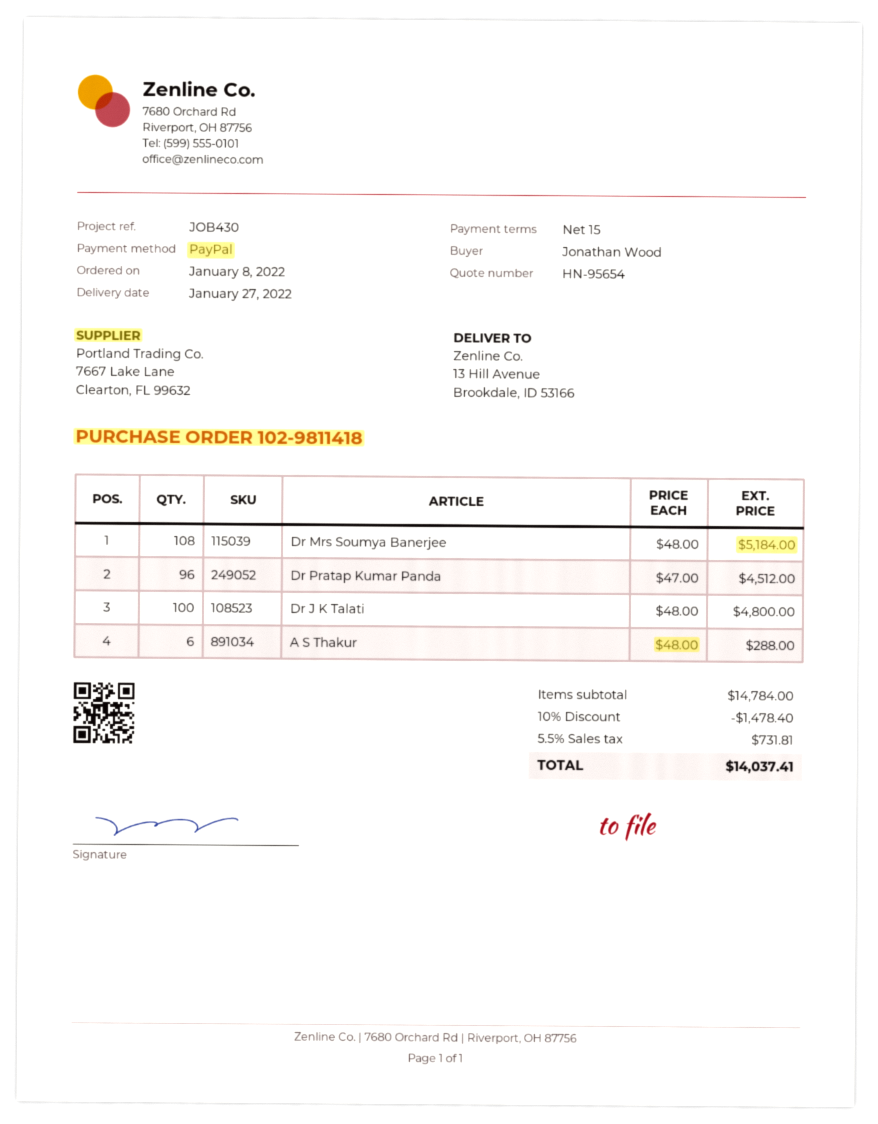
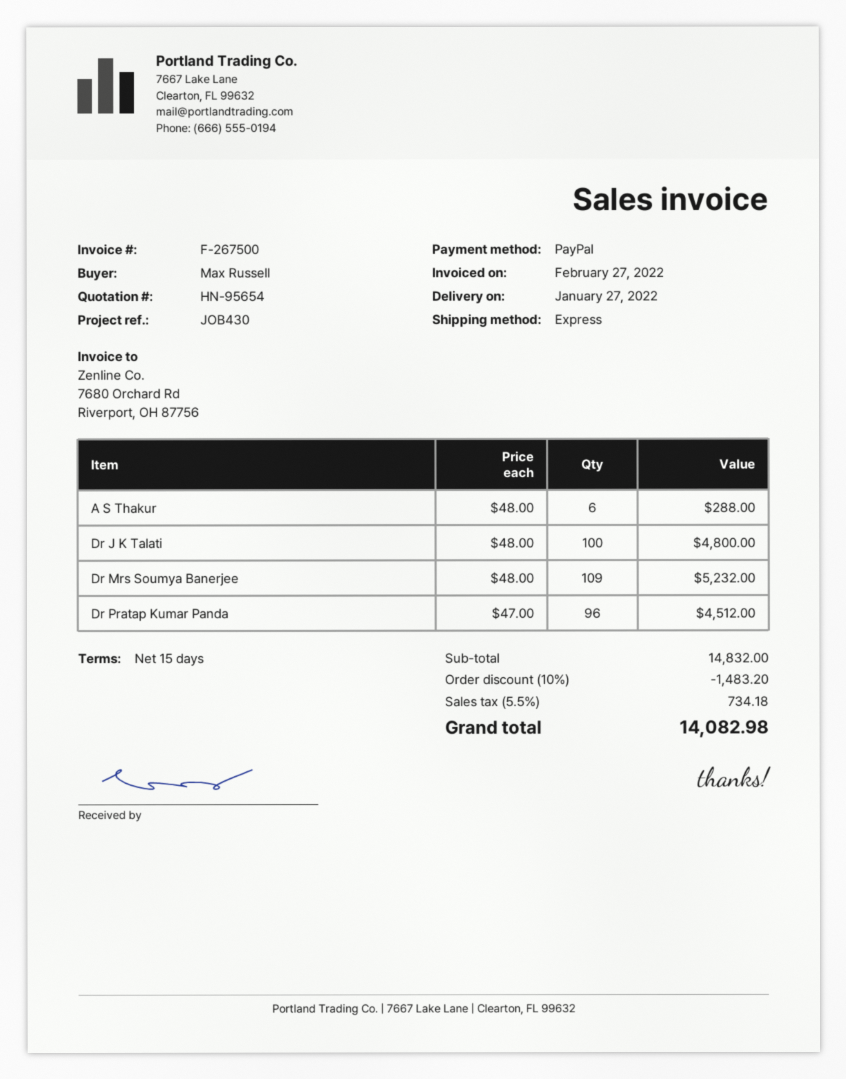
ordered by: Jonathan Wood -> Max Russell
Dr Mrs Soumya Banerjee: 108 x 48.00 = 5184.00 -> 109 x 48.00 = 5232.00
subtotal: 14784.00 -> 14832.00
discount: 10% = 1478.40 -> 10% = 1483.20
tax: 5.5% = 731.81 -> 5.5% = 734.18
total: 14037.41 -> 14082.98

